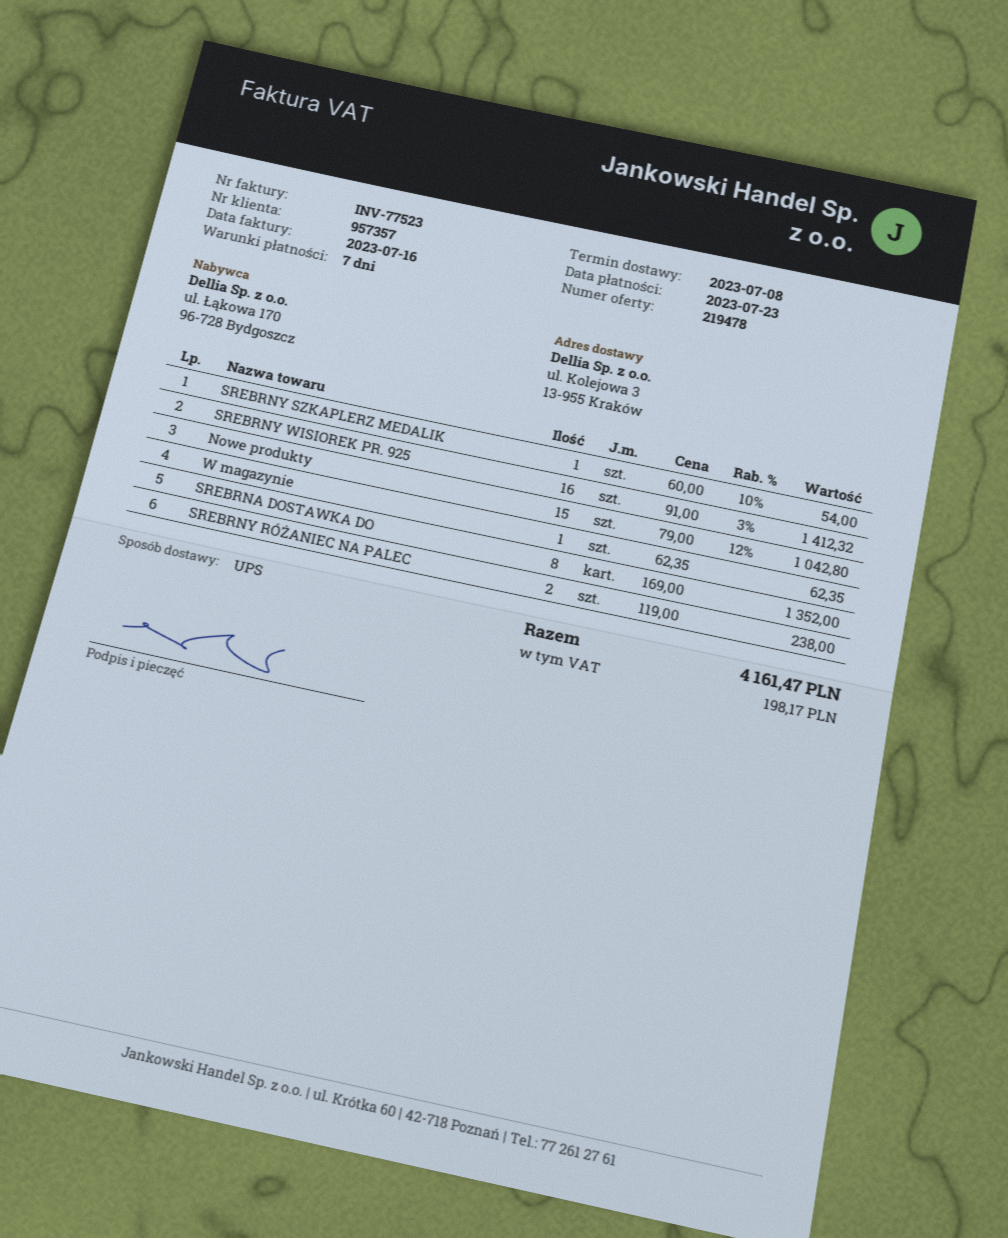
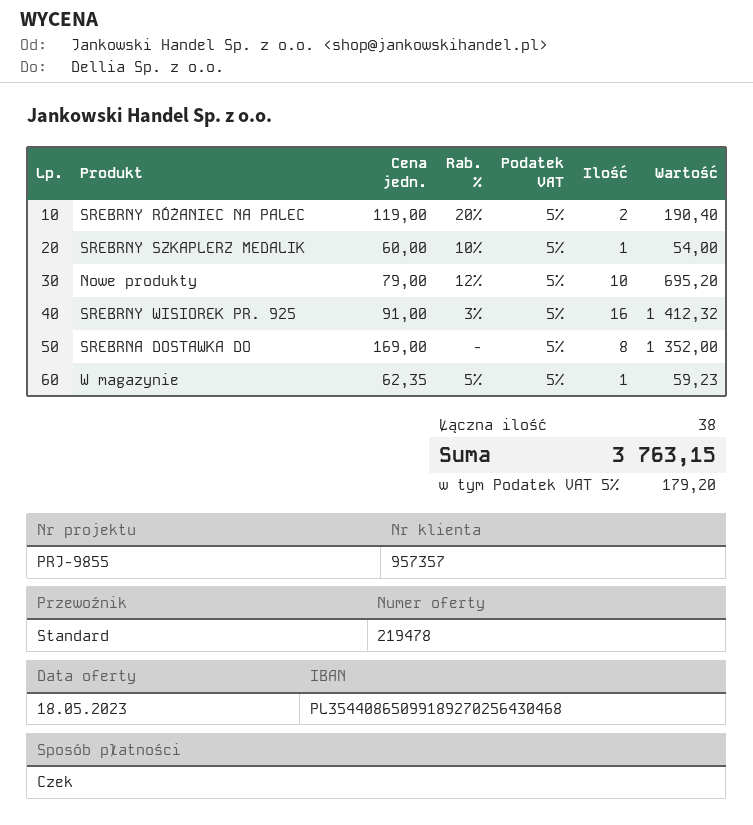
shipping method: UPS -> standard
Nowe produkty: 15 x 79.00 - 12% = 1042.80 -> 10 x 79.00 - 12% = 695.20
W magazynie: 1 x 62.35 = 62.35 -> 1 x 62.35 - 5% = 59.23
SREBRNY RÓŻANIEC NA PALEC: 2 x 119.00 = 238.00 -> 2 x 119.00 - 20% = 190.40
tax: 198.17 -> 179.20
total: 4161.47 -> 3763.15

